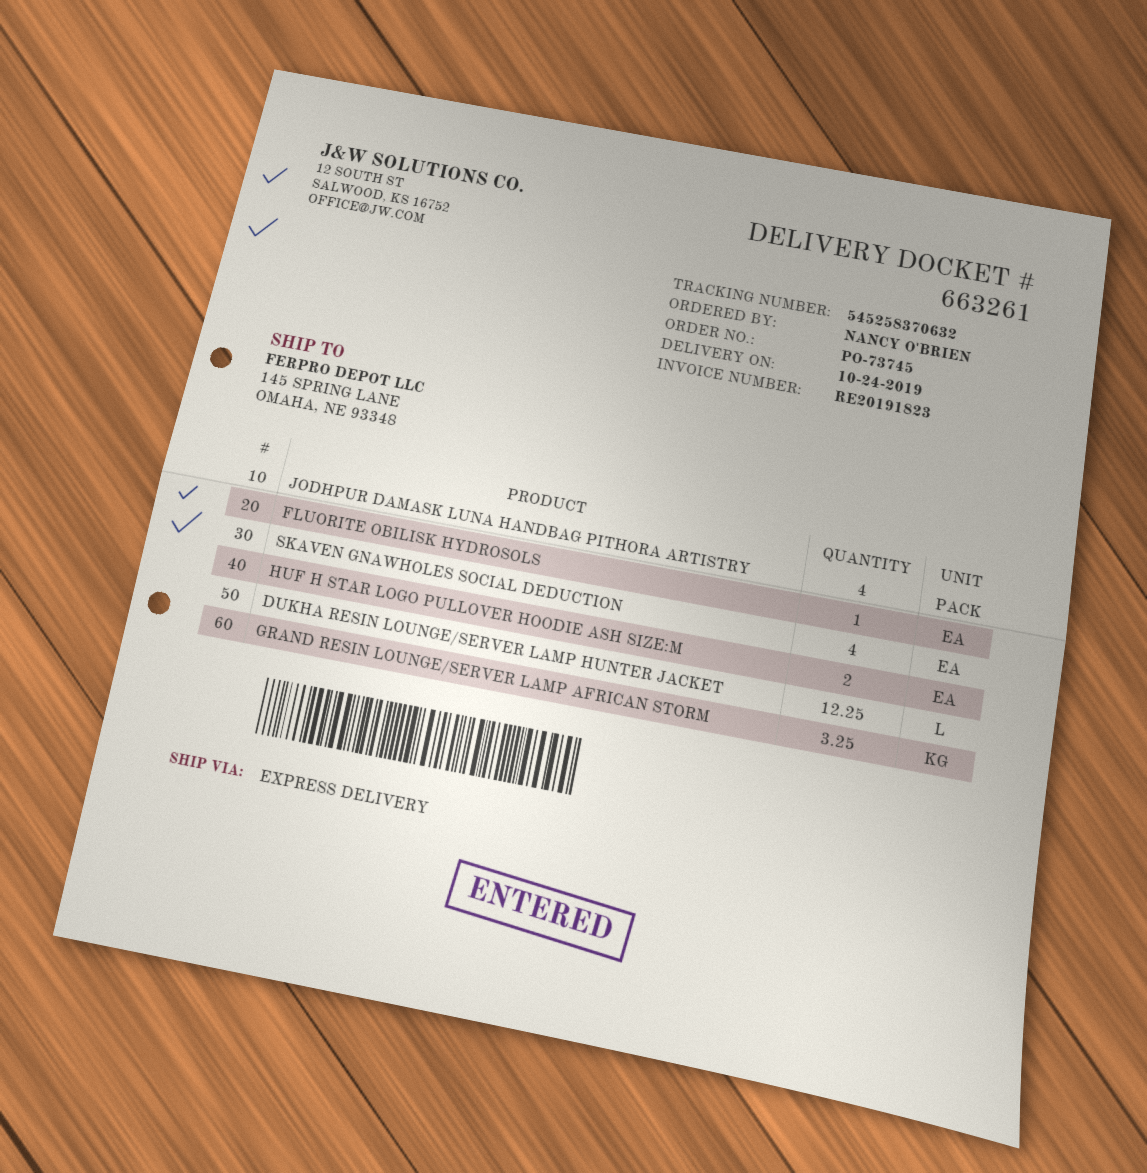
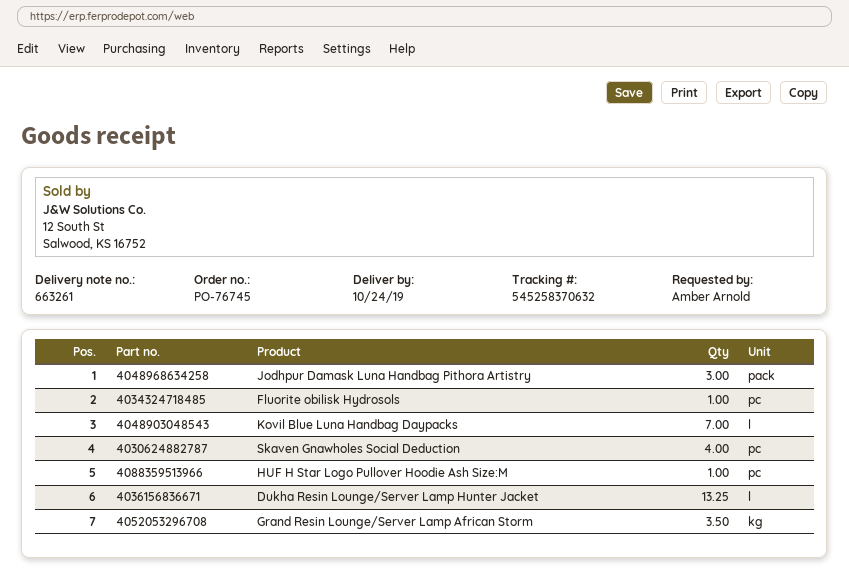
order number: PO-73745 -> PO-76745
ordered by: NANCY O'BRIEN -> Amber Arnold
JODHPUR DAMASK LUNA HANDBAG PITHORA ARTISTRY: 4 -> 3
HUF H STAR LOGO PULLOVER HOODIE ASH SIZE:M: 2 -> 1
DUKHA RESIN LOUNGE/SERVER LAMP HUNTER JACKET: 12.25 -> 13.25
GRAND RESIN LOUNGE/SERVER LAMP AFRICAN STORM: 3.25 -> 3.5
Kovil Blue Luna Handbag Daypacks: none -> 7

